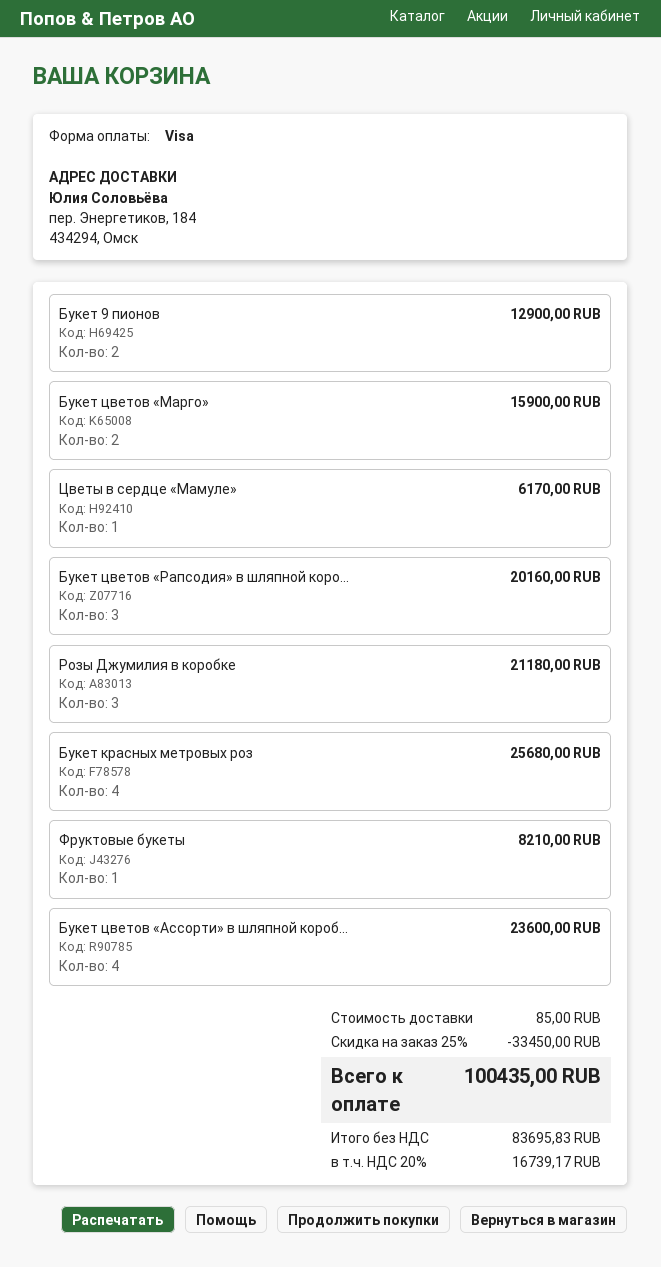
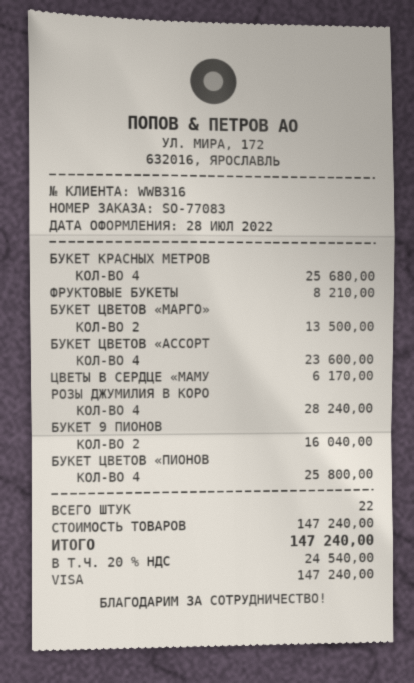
Букет 9 пионов: 2 for 12900.00 -> 2 for 16040.00
Букет цветов «Марго»: 2 for 15900.00 -> 2 for 13500.00
Букет цветов «Рапсодия» в шляпной коро...: 3 for 20160.00 -> none
Розы Джумилия в коробке: 3 for 21180.00 -> 4 for 28240.00
БУКЕТ ЦВЕТОВ «ПИОНОВ: none -> 4 for 25800.00
discount: 25% = 33450.00 -> none
shipping: 85.00 -> none
tax: 20% = 16739.17 -> 20% = 24540.00
total: 100435.00 -> 147240.00

